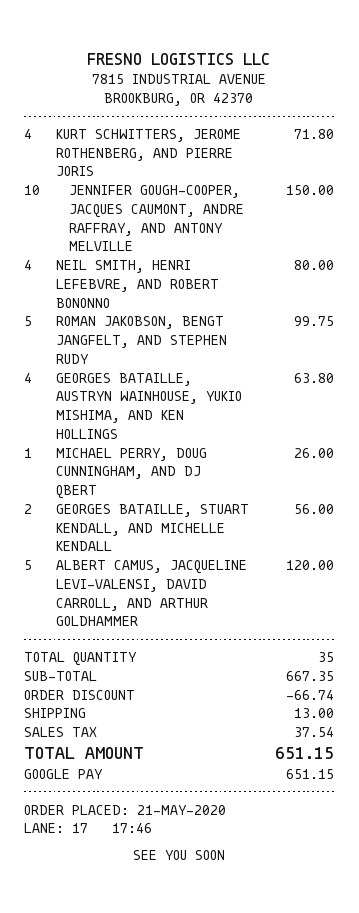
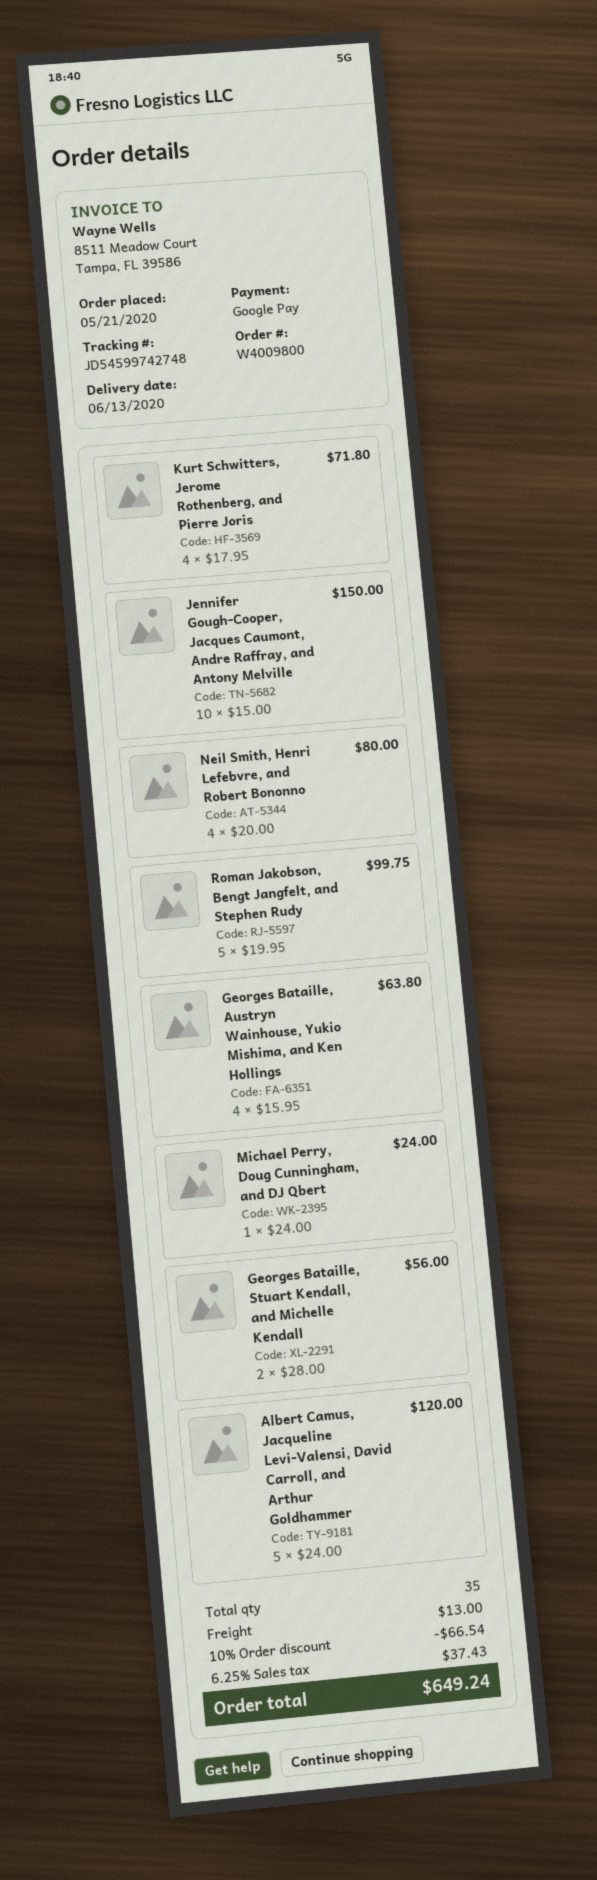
MICHAEL PERRY, DOUG CUNNINGHAM, AND DJ QBERT: 1 for 26.00 -> 1 for 24.00
discount: 66.74 -> 66.54
tax: 37.54 -> 37.43
total: 651.15 -> 649.24

